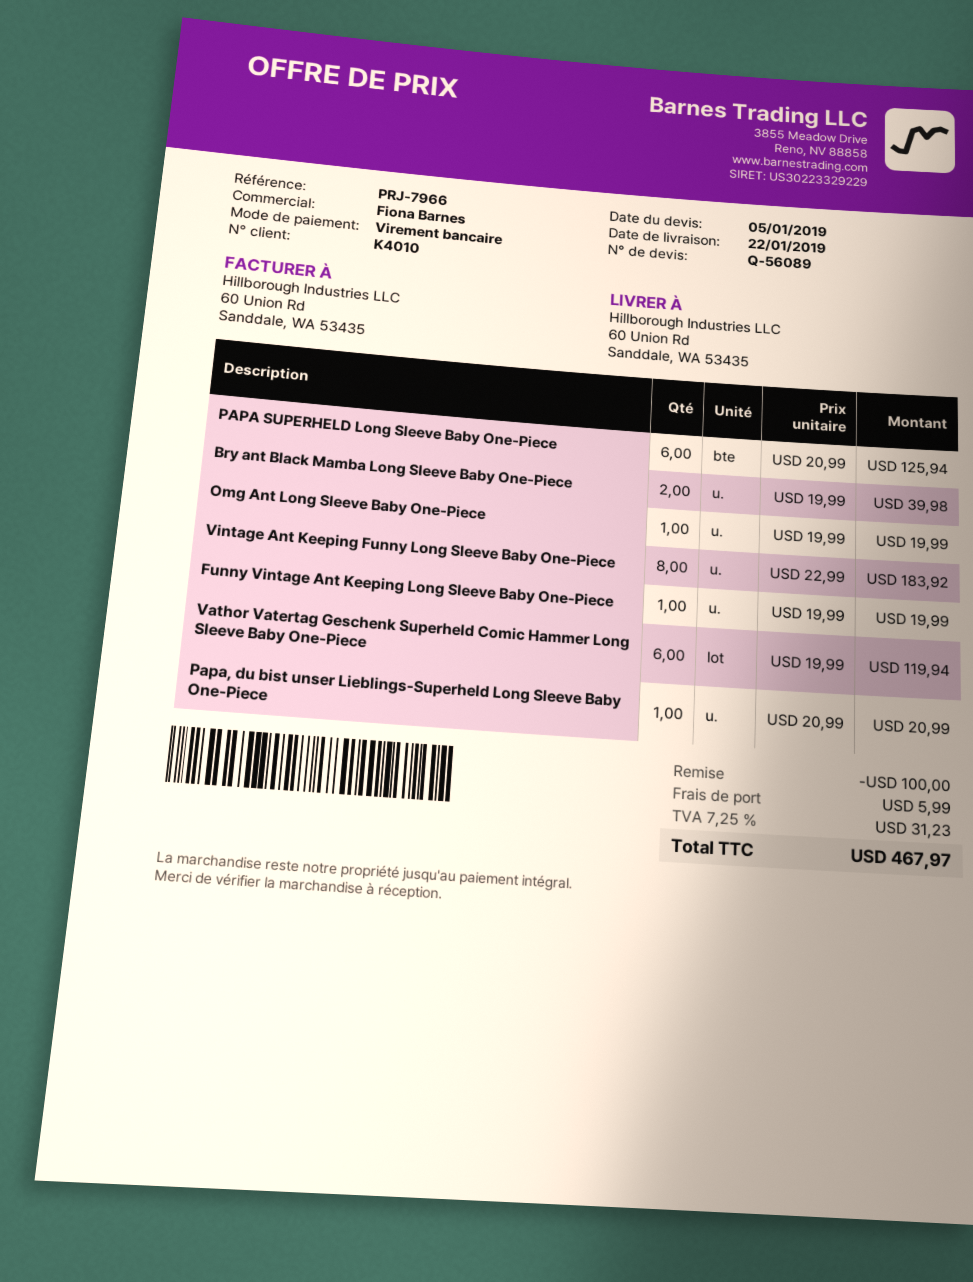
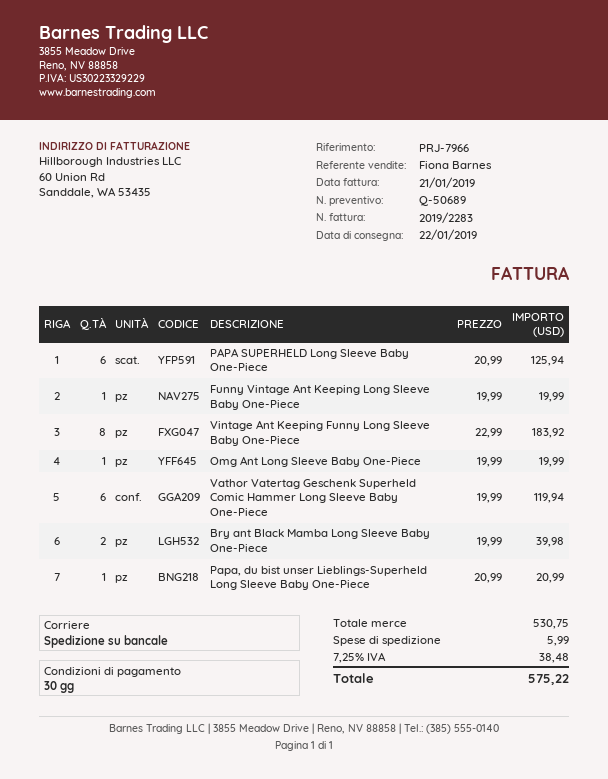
quote number: Q-56089 -> Q-50689
discount: 100.00 -> none
tax: 7.25% = 31.23 -> 7.25% = 38.48
total: 467.97 -> 575.22

